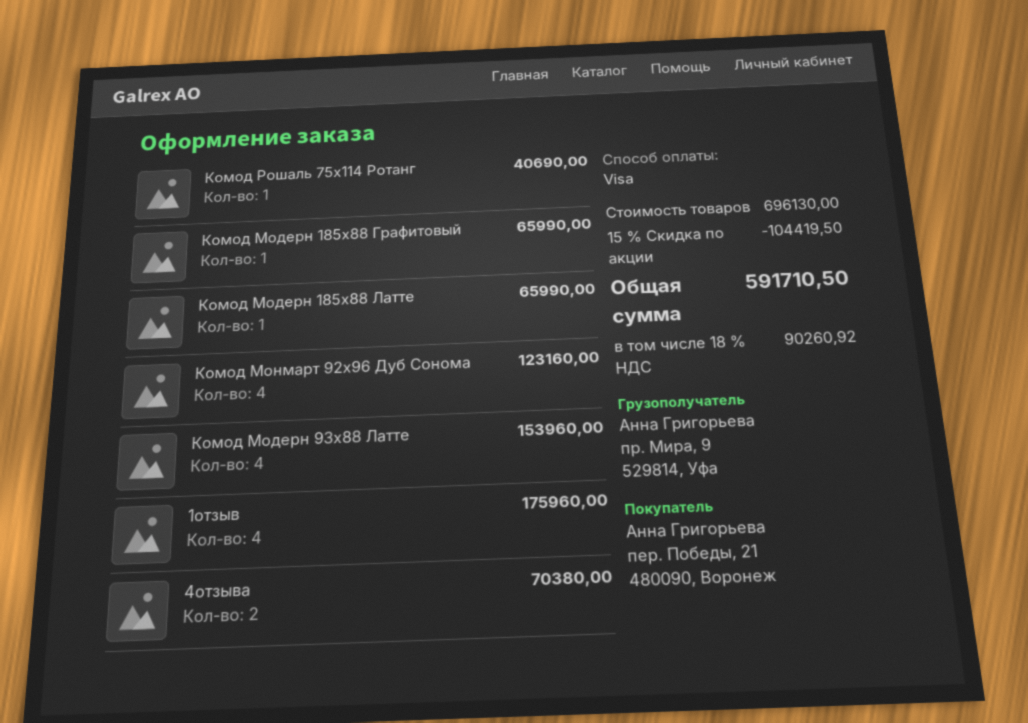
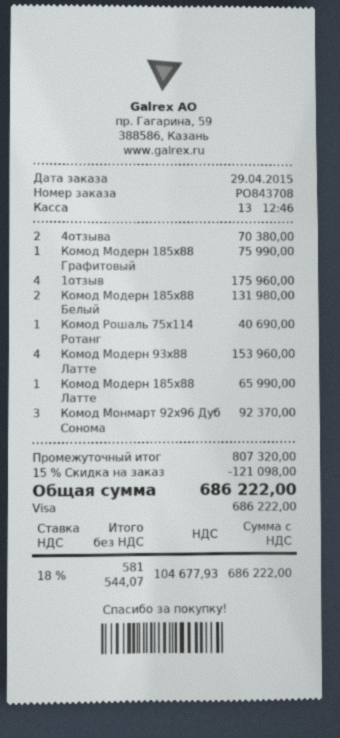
Комод Модерн 185x88 Графитовый: 1 for 65990.00 -> 1 for 75990.00
Комод Монмарт 92x96 Дуб Сонома: 4 for 123160.00 -> 3 for 92370.00
Комод Модерн 185x88 Белый: none -> 2 for 131980.00
subtotal: 696130.00 -> 807320.00
discount: 15% = 104419.50 -> 15% = 121098.00
tax: 18% = 90260.92 -> 18% = 104677.93
total: 591710.50 -> 686222.00

